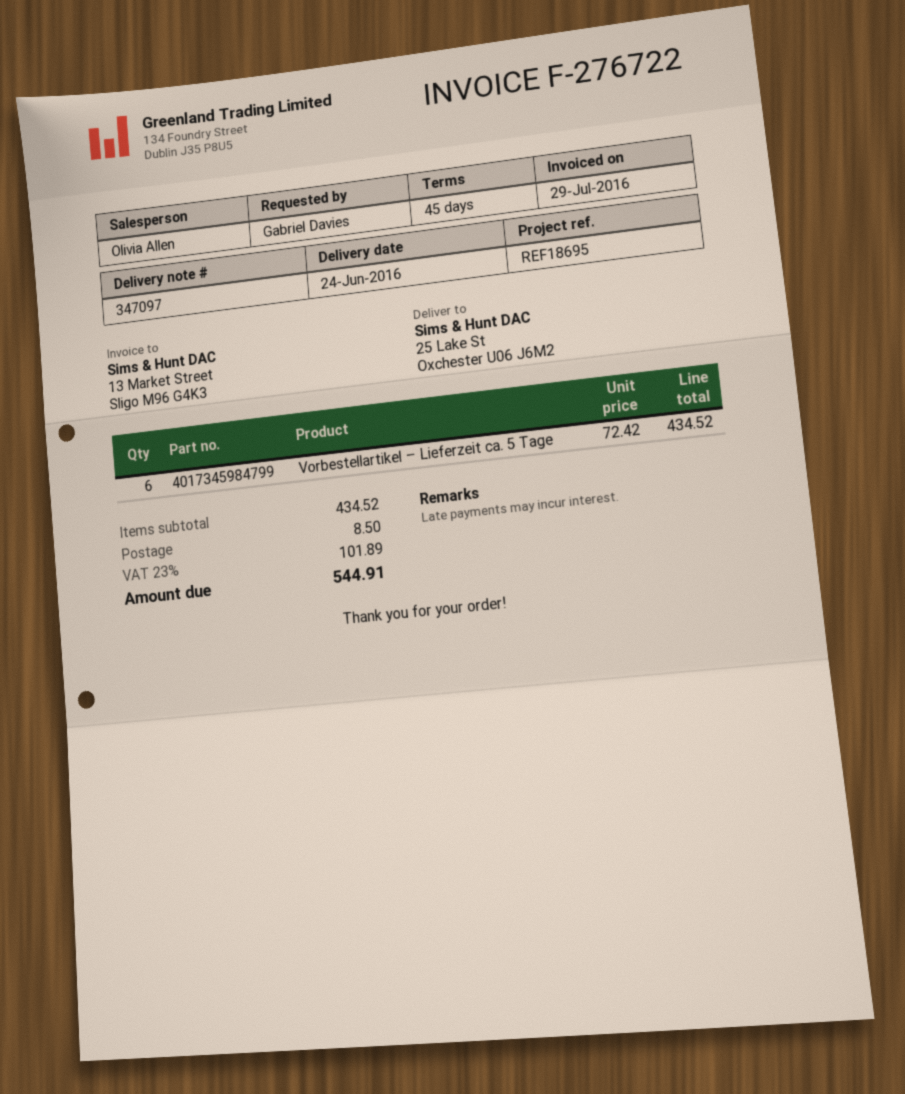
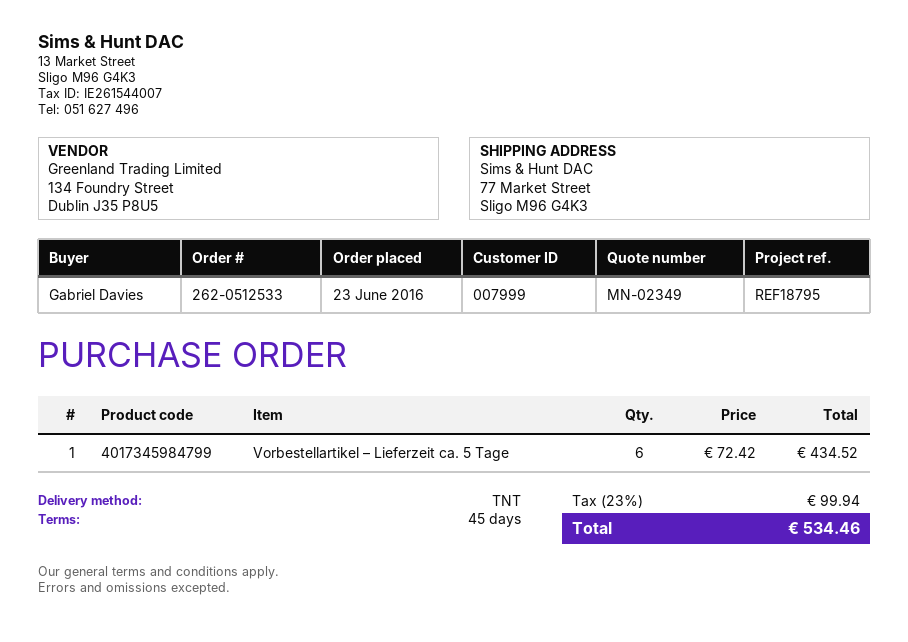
reference: REF18695 -> REF18795
ship to: 25 Lake St, Oxchester U06 J6M2 -> 77 Market Street, Sligo M96 G4K3
shipping: 8.50 -> none
tax: 23% = 101.89 -> 23% = 99.94
total: 544.91 -> 534.46

